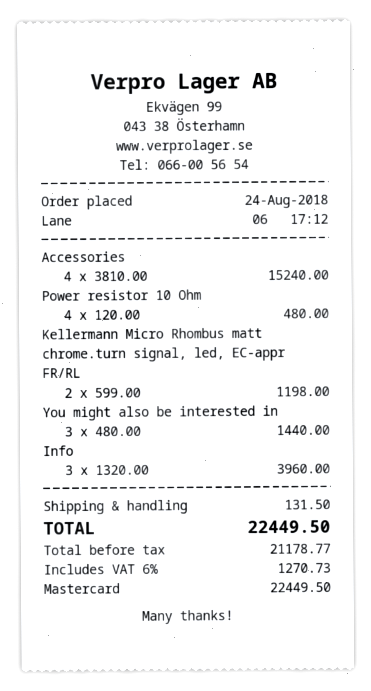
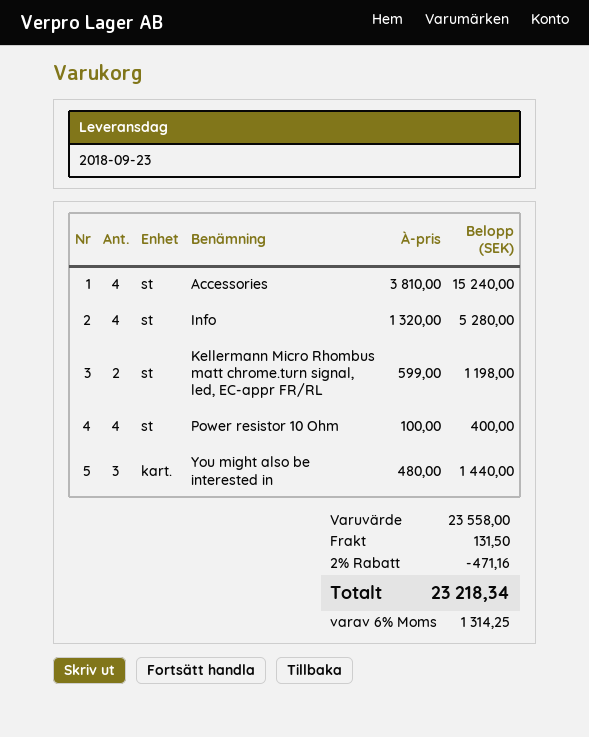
Power resistor 10 Ohm: 4 x 120.00 = 480.00 -> 4 x 100.00 = 400.00
Info: 3 x 1320.00 = 3960.00 -> 4 x 1320.00 = 5280.00
discount: none -> 2% = 471.16
tax: 6% = 1270.73 -> 6% = 1314.25
total: 22449.50 -> 23218.34

